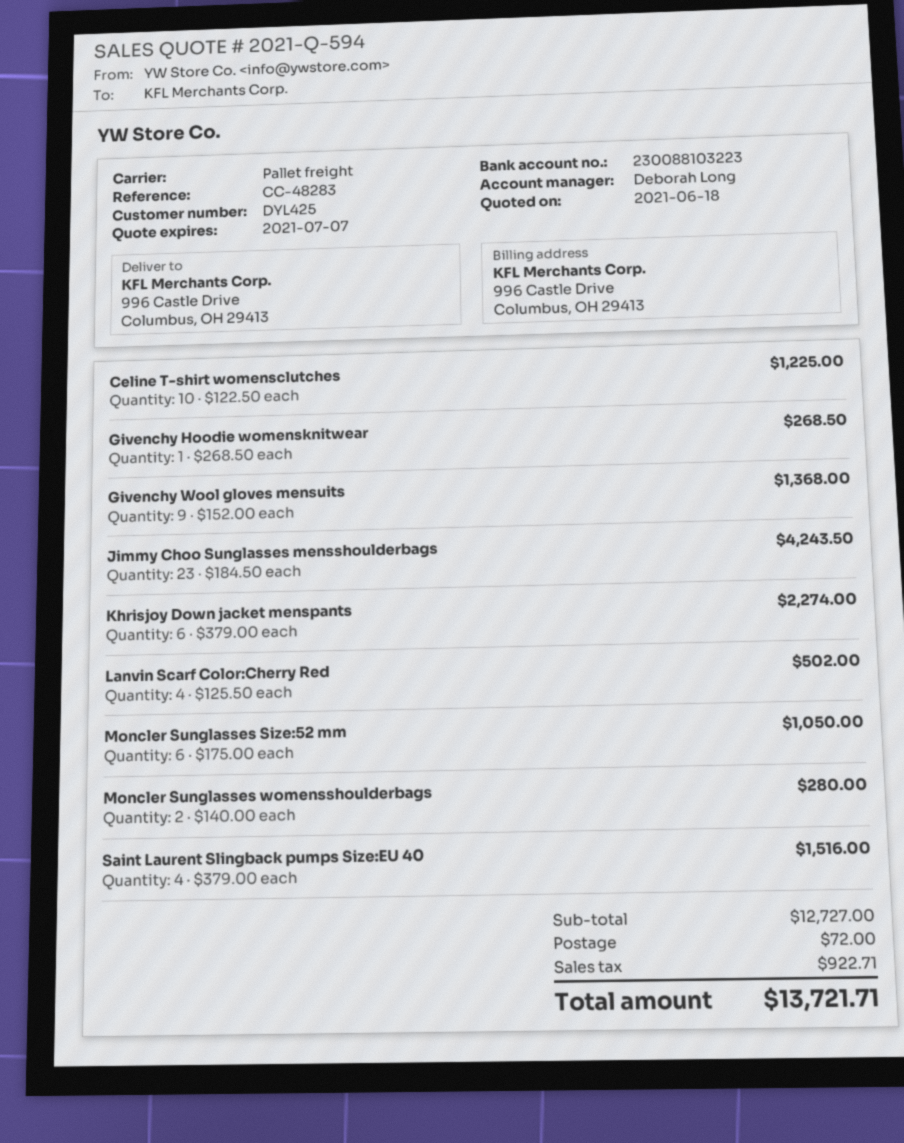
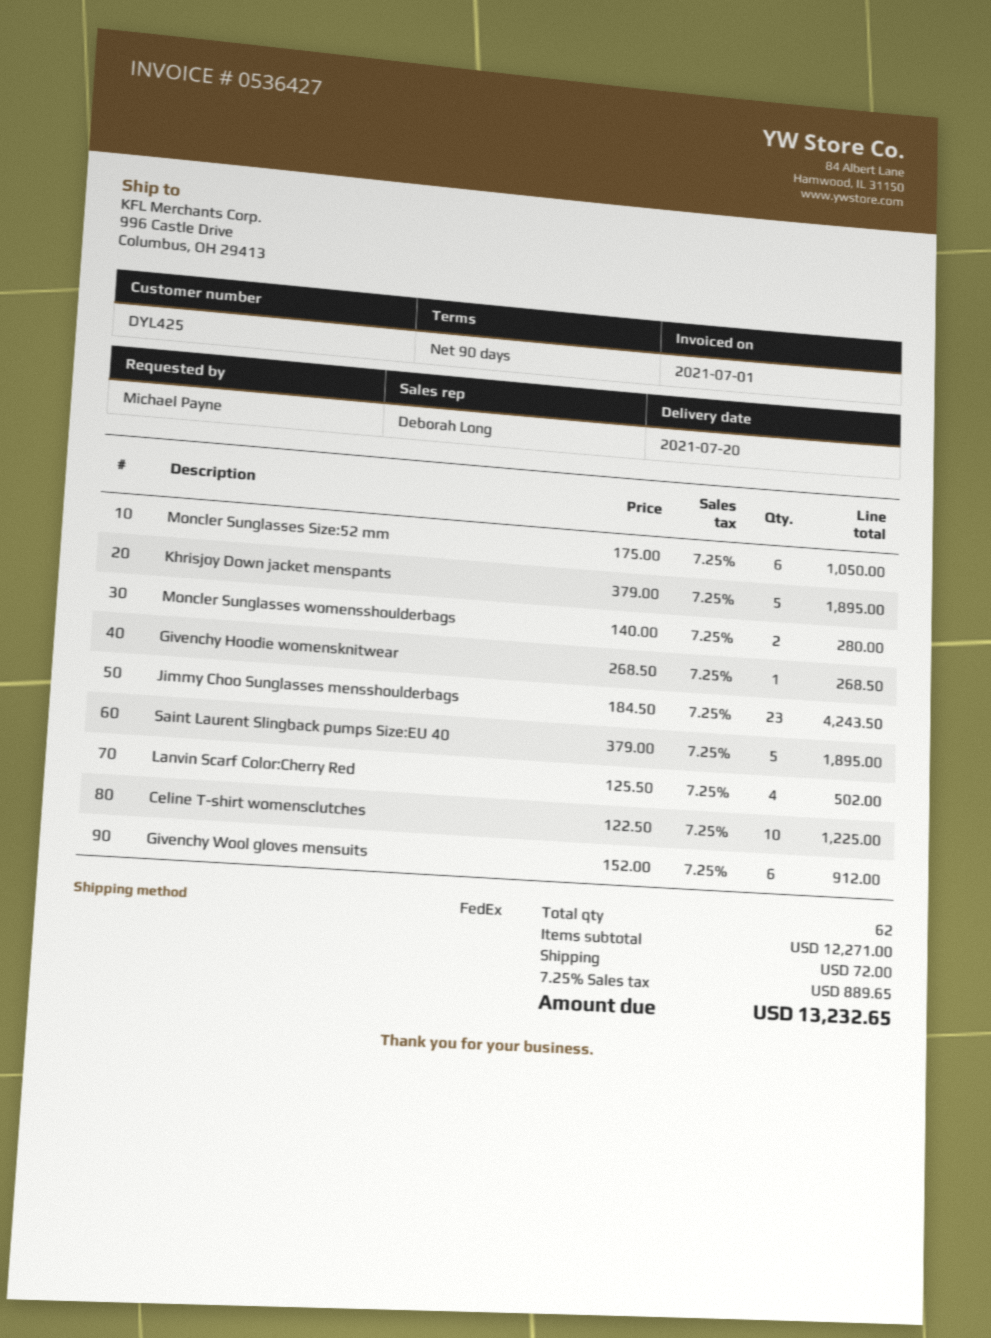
shipping method: pallet freight -> FedEx
Givenchy Wool gloves mensuits: 9 x 152.00 = 1368.00 -> 6 x 152.00 = 912.00
Khrisjoy Down jacket menspants: 6 x 379.00 = 2274.00 -> 5 x 379.00 = 1895.00
Saint Laurent Slingback pumps Size:EU 40: 4 x 379.00 = 1516.00 -> 5 x 379.00 = 1895.00
subtotal: 12727.00 -> 12271.00
tax: 922.71 -> 889.65
total: 13721.71 -> 13232.65

